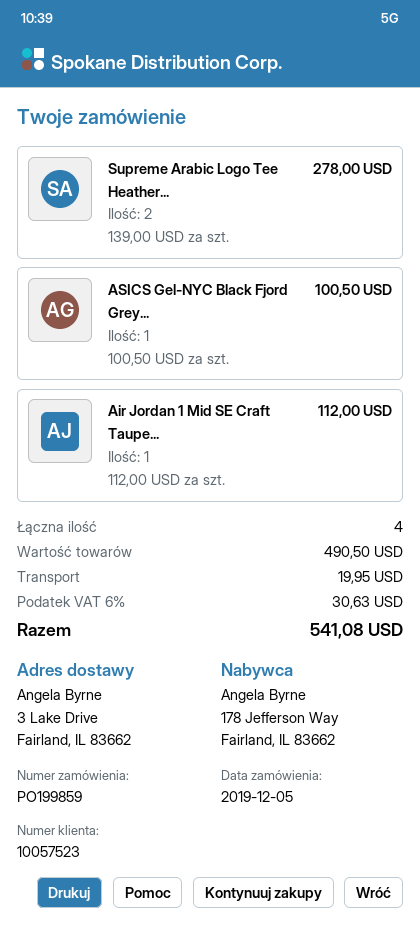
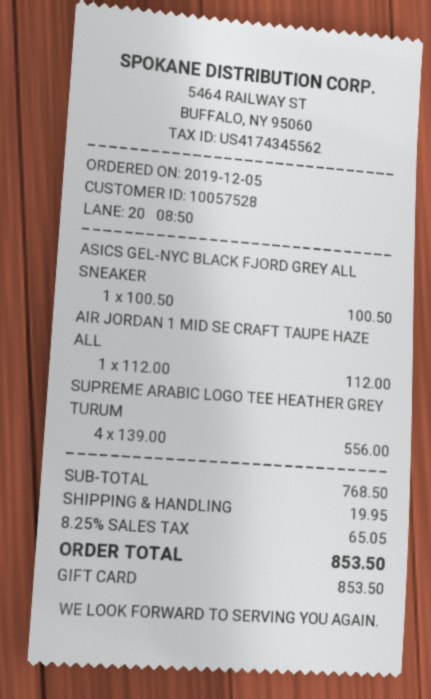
customer number: 10057523 -> 10057528
Supreme Arabic Logo Tee Heather...: 2 x 139.00 = 278.00 -> 4 x 139.00 = 556.00
subtotal: 490.50 -> 768.50
tax: 6% = 30.63 -> 8.25% = 65.05
total: 541.08 -> 853.50

